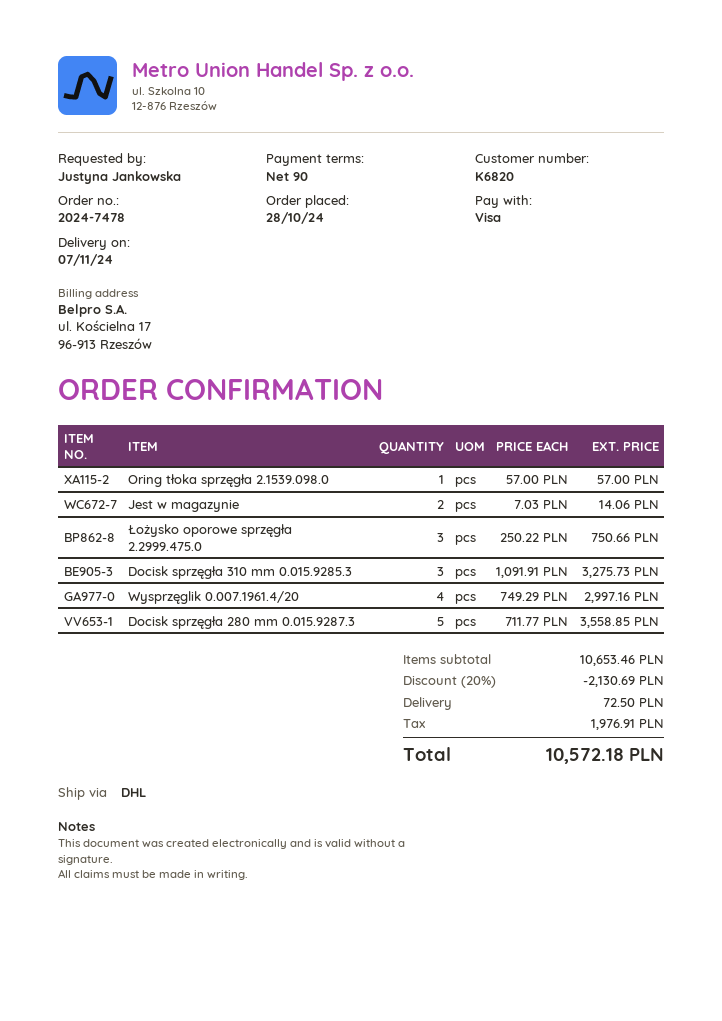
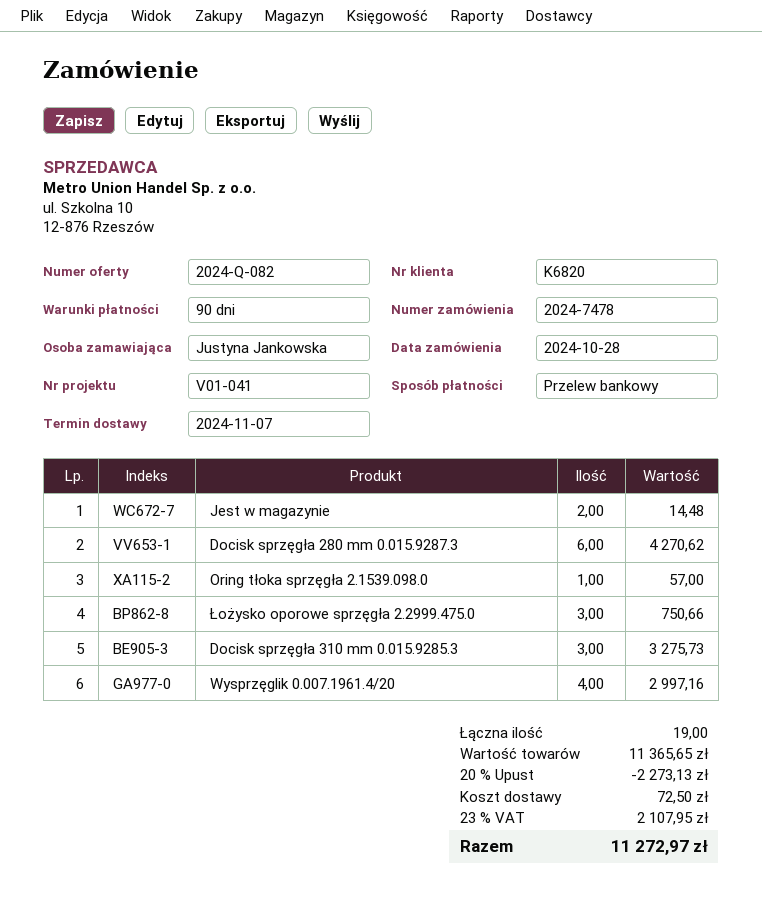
payment method: Visa -> bank transfer
Jest w magazynie: 2 for 14.06 -> 2 for 14.48
Docisk sprzęgła 280 mm 0.015.9287.3: 5 for 3558.85 -> 6 for 4270.62
subtotal: 10653.46 -> 11365.65
discount: 20% = 2130.69 -> 20% = 2273.13
tax: 1976.91 -> 2107.95
total: 10572.18 -> 11272.97

